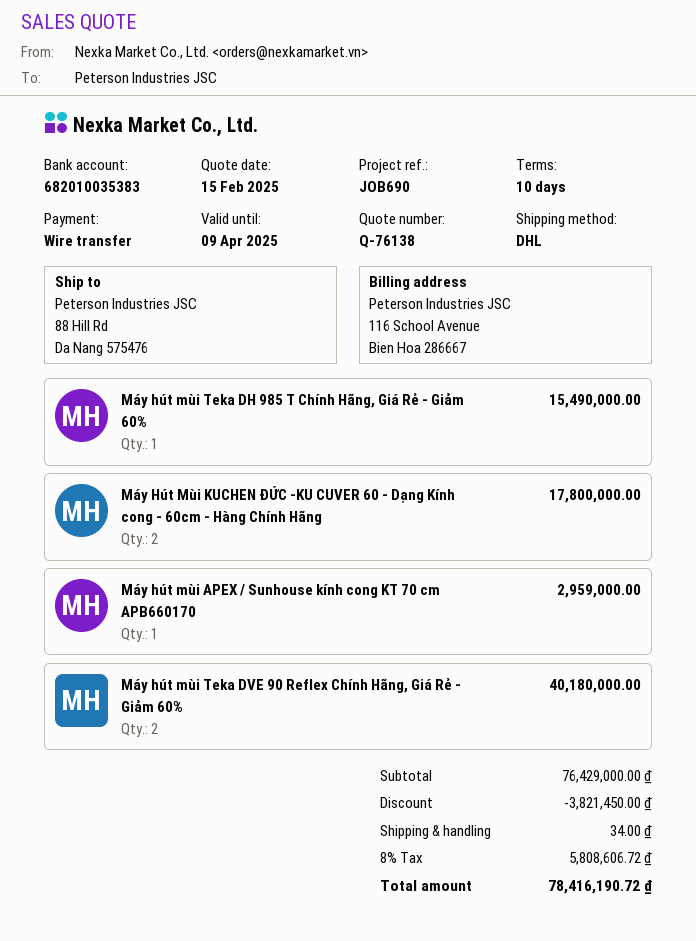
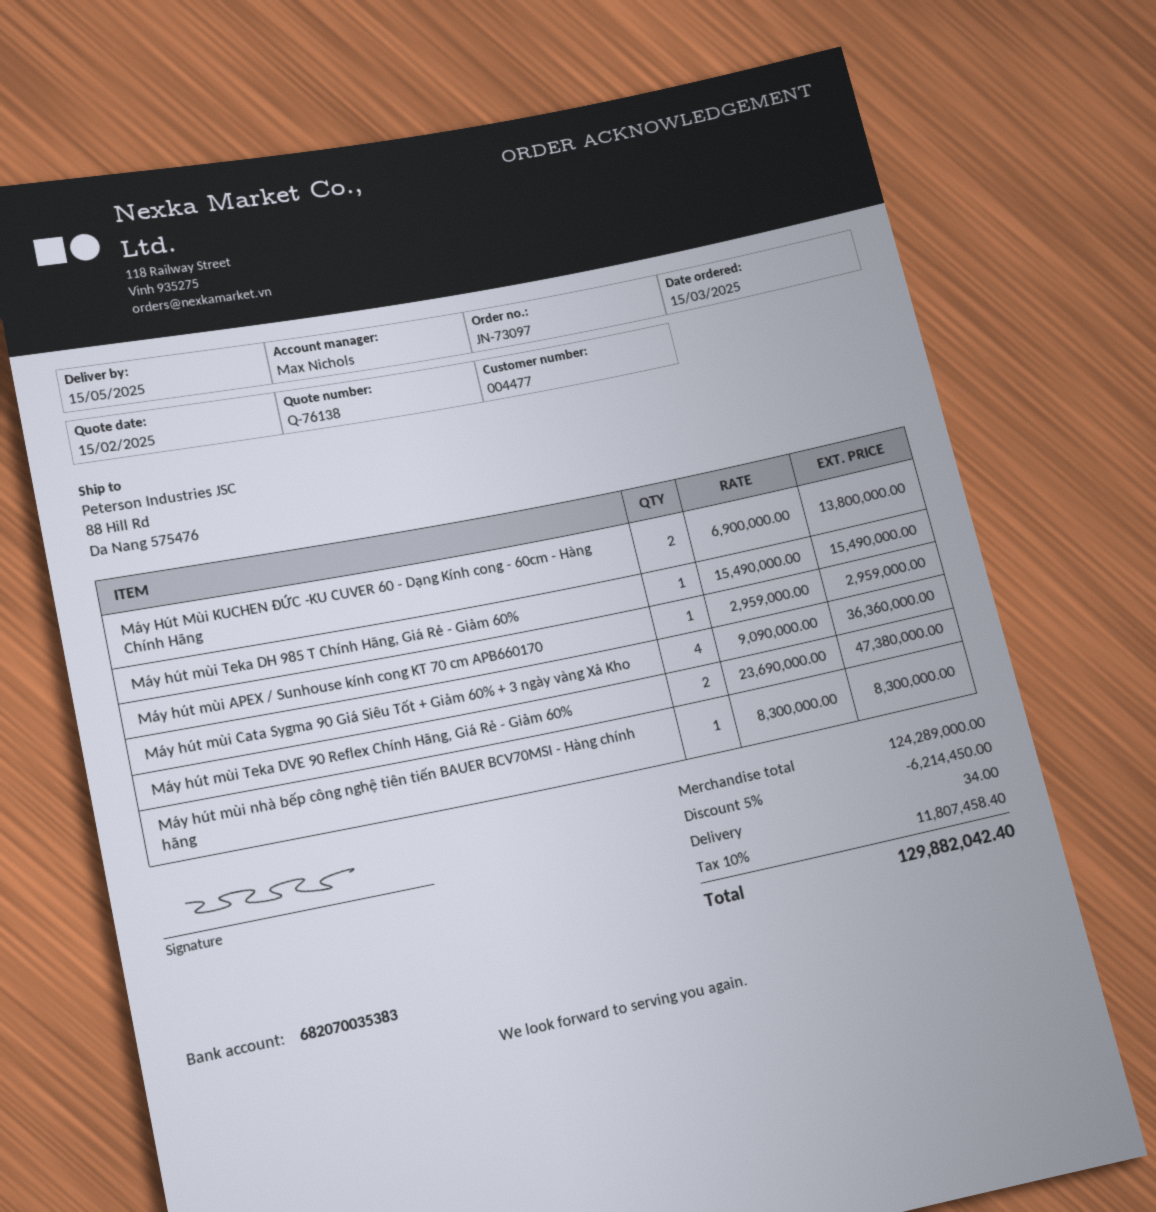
bank account: 682010035383 -> 682070035383
Máy Hút Mùi KUCHEN ĐỨC -KU CUVER 60 - Dạng Kính cong - 60cm - Hàng Chính Hãng: 2 for 17800000.00 -> 2 for 13800000.00
Máy hút mùi Teka DVE 90 Reflex Chính Hãng, Giá Rẻ - Giảm 60%: 2 for 40180000.00 -> 2 for 47380000.00
Máy hút mùi Cata Sygma 90 Giá Siêu Tốt + Giảm 60% + 3 ngày vàng Xả Kho: none -> 4 for 36360000.00
Máy hút mùi nhà bếp công nghệ tiên tiến BAUER BCV70MSI - Hàng chính hãng: none -> 1 for 8300000.00
subtotal: 76429000.00 -> 124289000.00
discount: 3821450.00 -> 6214450.00
tax: 8% = 5808606.72 -> 10% = 11807458.40
total: 78416190.72 -> 129882042.40

